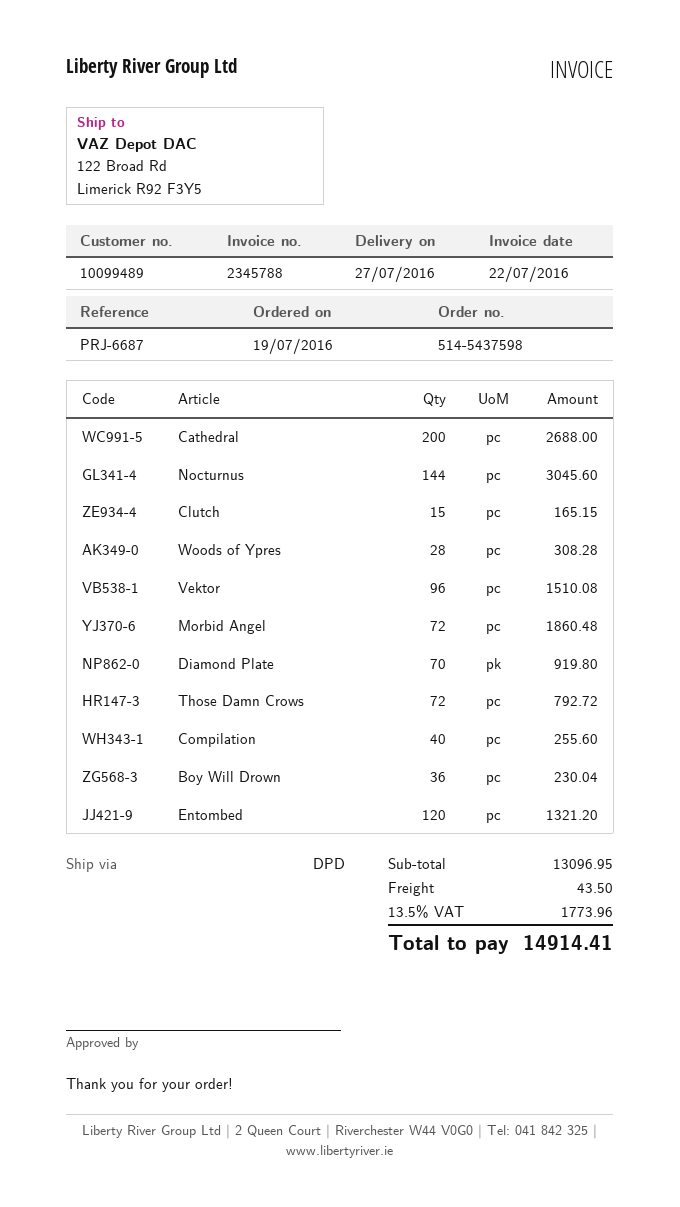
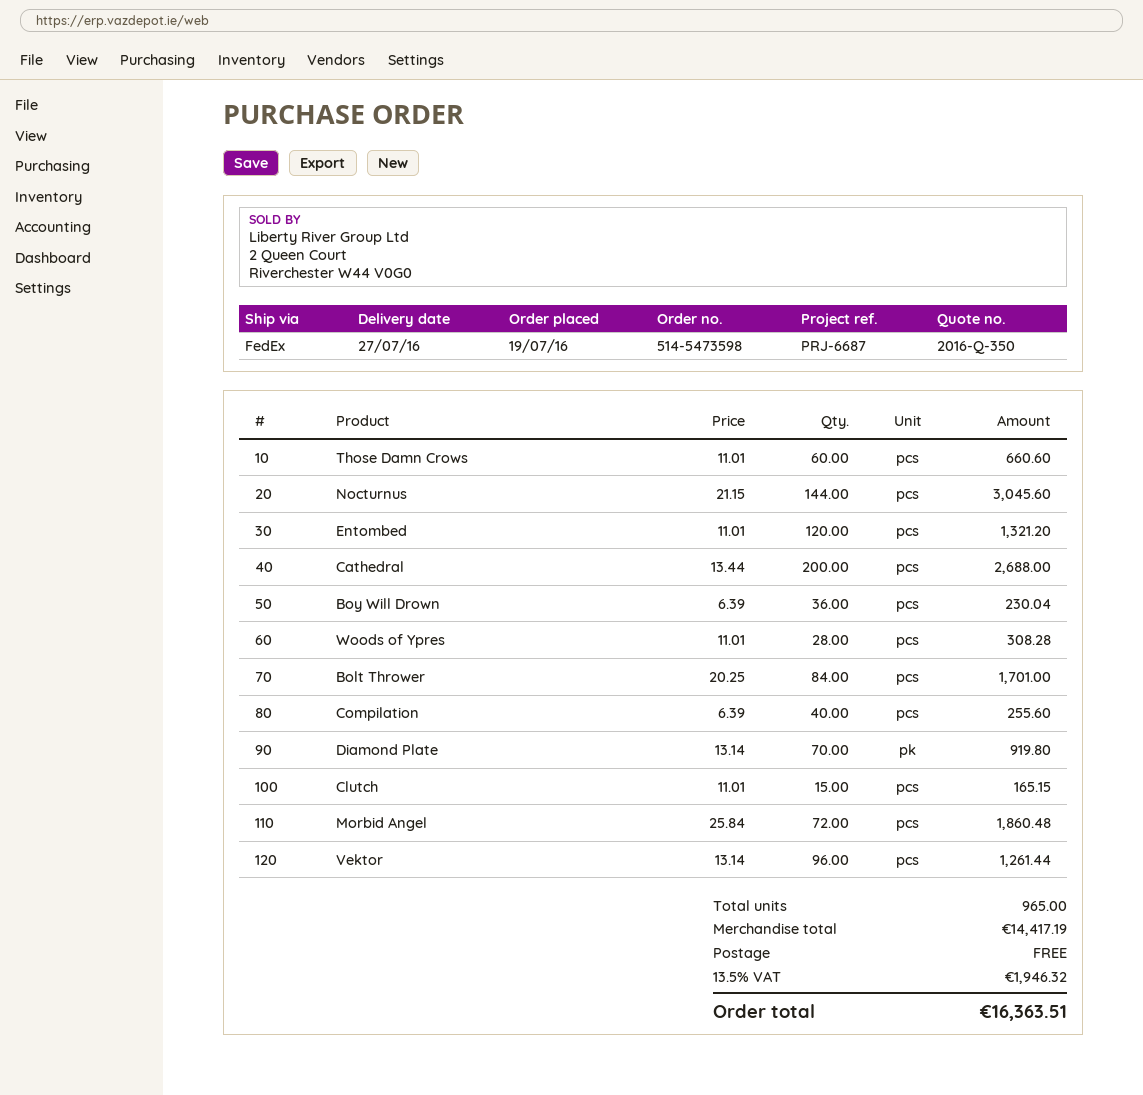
order number: 514-5437598 -> 514-5473598
shipping method: DPD -> FedEx
Vektor: 96 for 1510.08 -> 96 for 1261.44
Those Damn Crows: 72 for 792.72 -> 60 for 660.60
Bolt Thrower: none -> 84 for 1701.00
subtotal: 13096.95 -> 14417.19
shipping: 43.50 -> 0.00
tax: 13.5% = 1773.96 -> 13.5% = 1946.32
total: 14914.41 -> 16363.51

